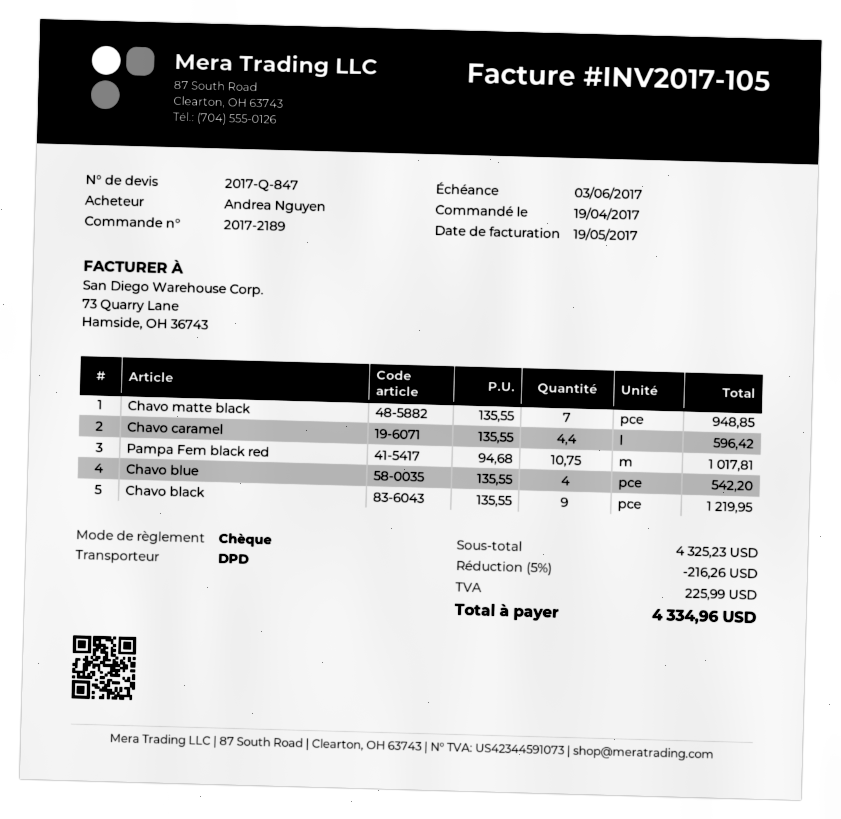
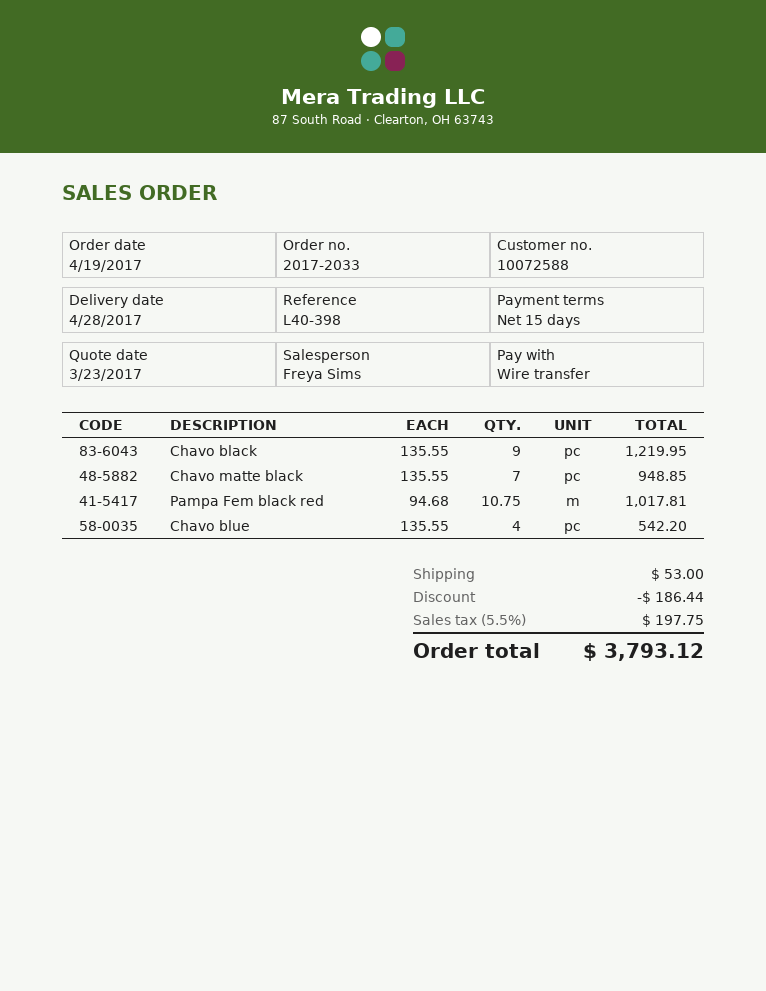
order number: 2017-2189 -> 2017-2033
payment method: cheque -> bank transfer
Chavo caramel: 4.4 x 135.55 = 596.42 -> none
discount: 216.26 -> 186.44
shipping: none -> 53.00
tax: 225.99 -> 197.75
total: 4334.96 -> 3793.12

